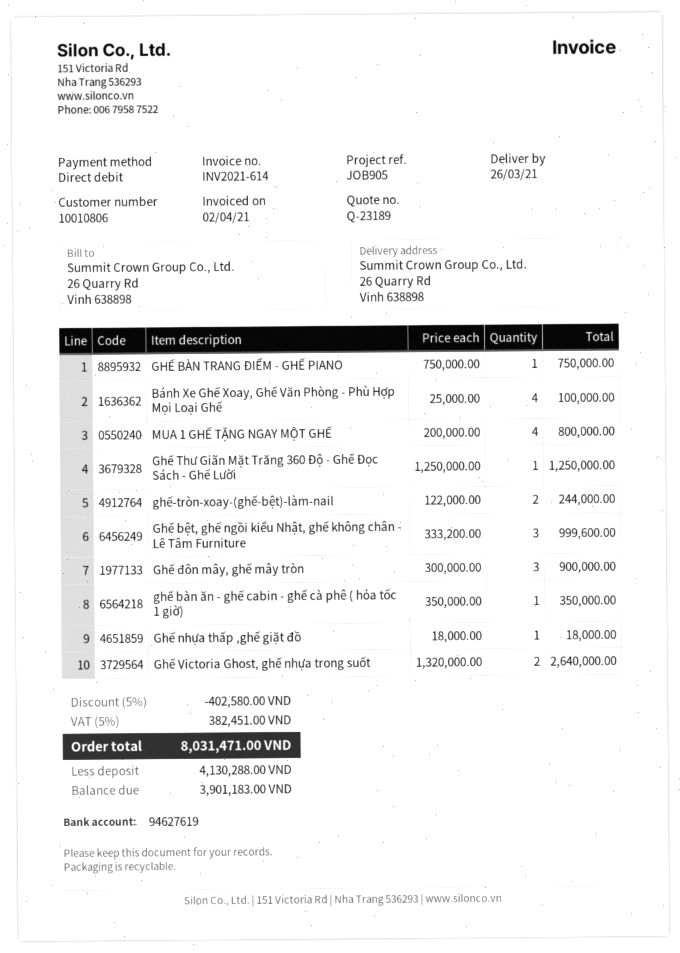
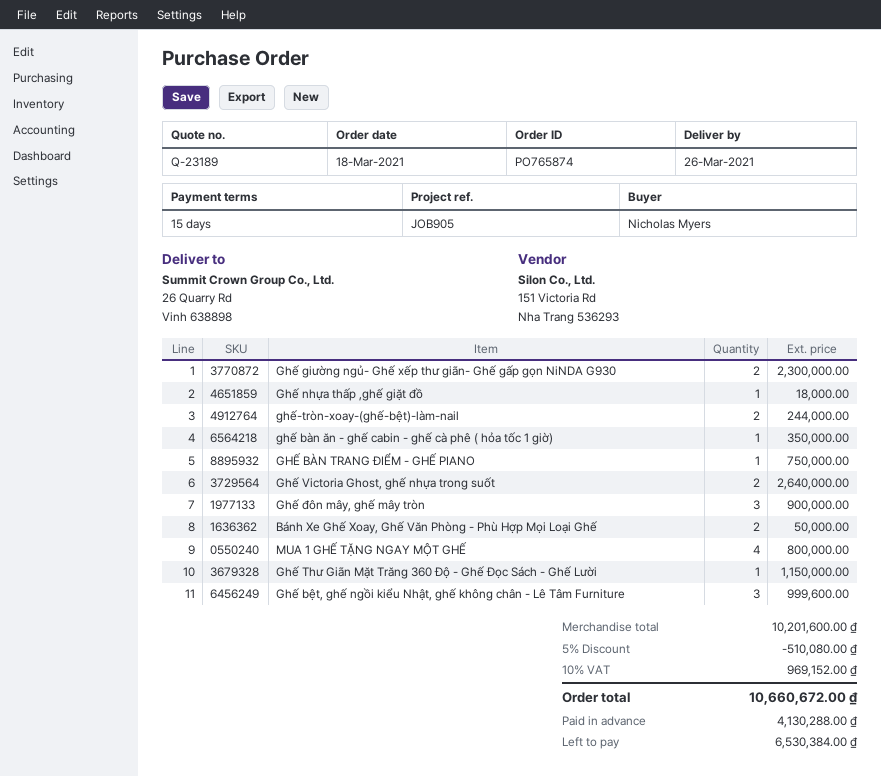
Bánh Xe Ghế Xoay, Ghế Văn Phòng - Phù Hợp Mọi Loại Ghế: 4 for 100000.00 -> 2 for 50000.00
Ghế Thư Giãn Mặt Trăng 360 Độ - Ghế Đọc Sách - Ghế Lười: 1 for 1250000.00 -> 1 for 1150000.00
Ghế giường ngủ- Ghế xếp thư giãn- Ghế gấp gọn NiNDA G930: none -> 2 for 2300000.00
discount: 5% = 402580.00 -> 5% = 510080.00
tax: 5% = 382451.00 -> 10% = 969152.00
total: 8031471.00 -> 10660672.00
balance: 3901183.00 -> 6530384.00

